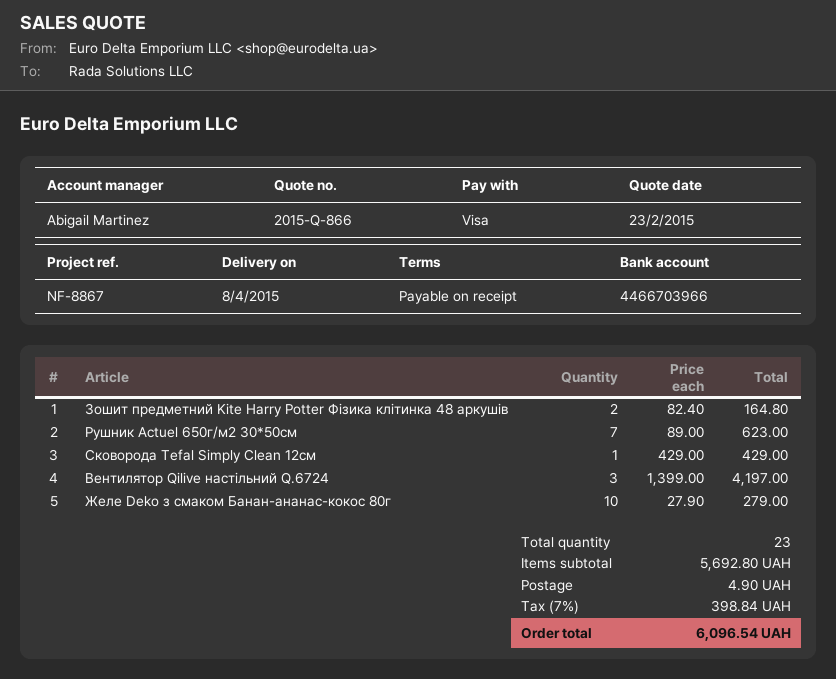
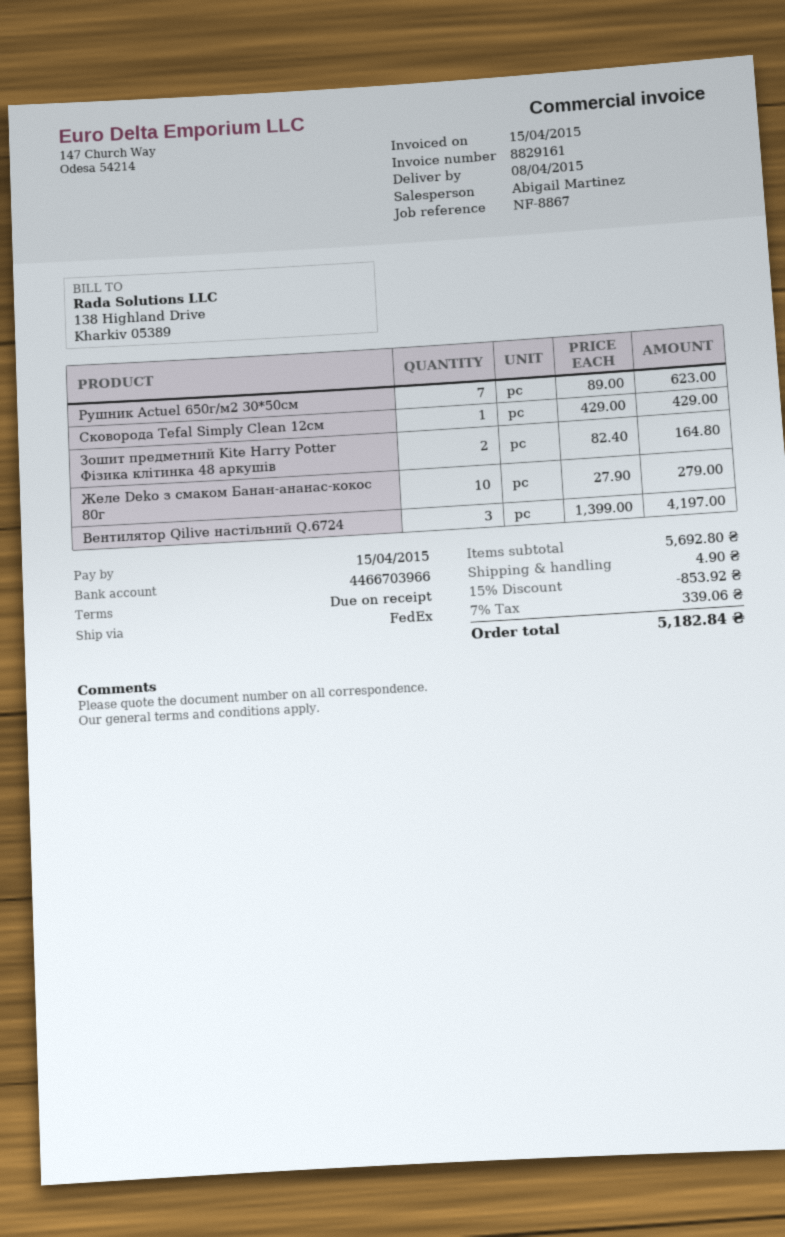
discount: none -> 15% = 853.92
tax: 7% = 398.84 -> 7% = 339.06
total: 6096.54 -> 5182.84

